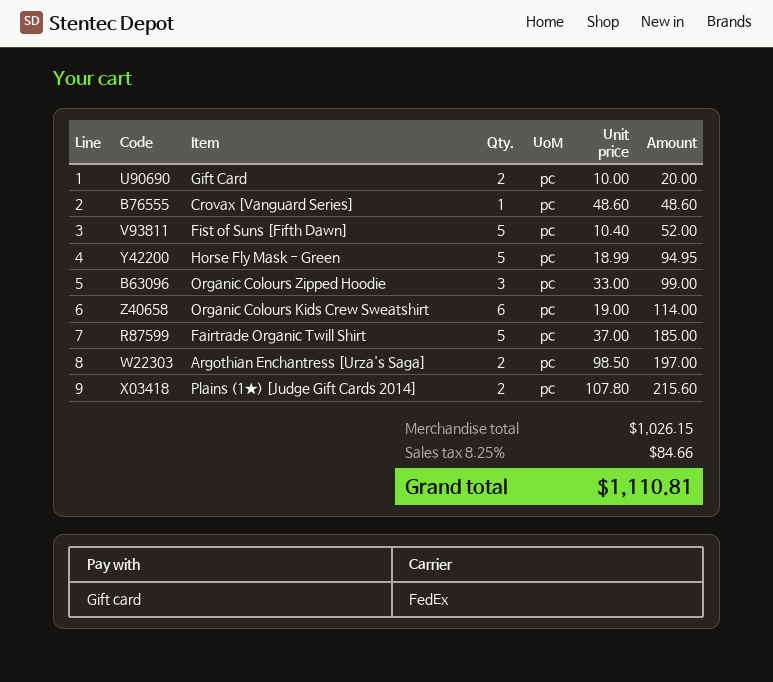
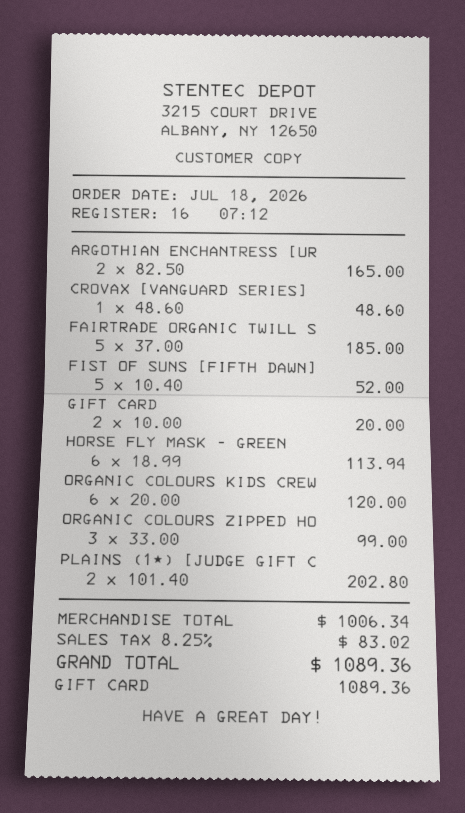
Horse Fly Mask - Green: 5 x 18.99 = 94.95 -> 6 x 18.99 = 113.94
Organic Colours Kids Crew Sweatshirt: 6 x 19.00 = 114.00 -> 6 x 20.00 = 120.00
Argothian Enchantress [Urza's Saga]: 2 x 98.50 = 197.00 -> 2 x 82.50 = 165.00
Plains (1★) [Judge Gift Cards 2014]: 2 x 107.80 = 215.60 -> 2 x 101.40 = 202.80
subtotal: 1026.15 -> 1006.34
tax: 8.25% = 84.66 -> 8.25% = 83.02
total: 1110.81 -> 1089.36

